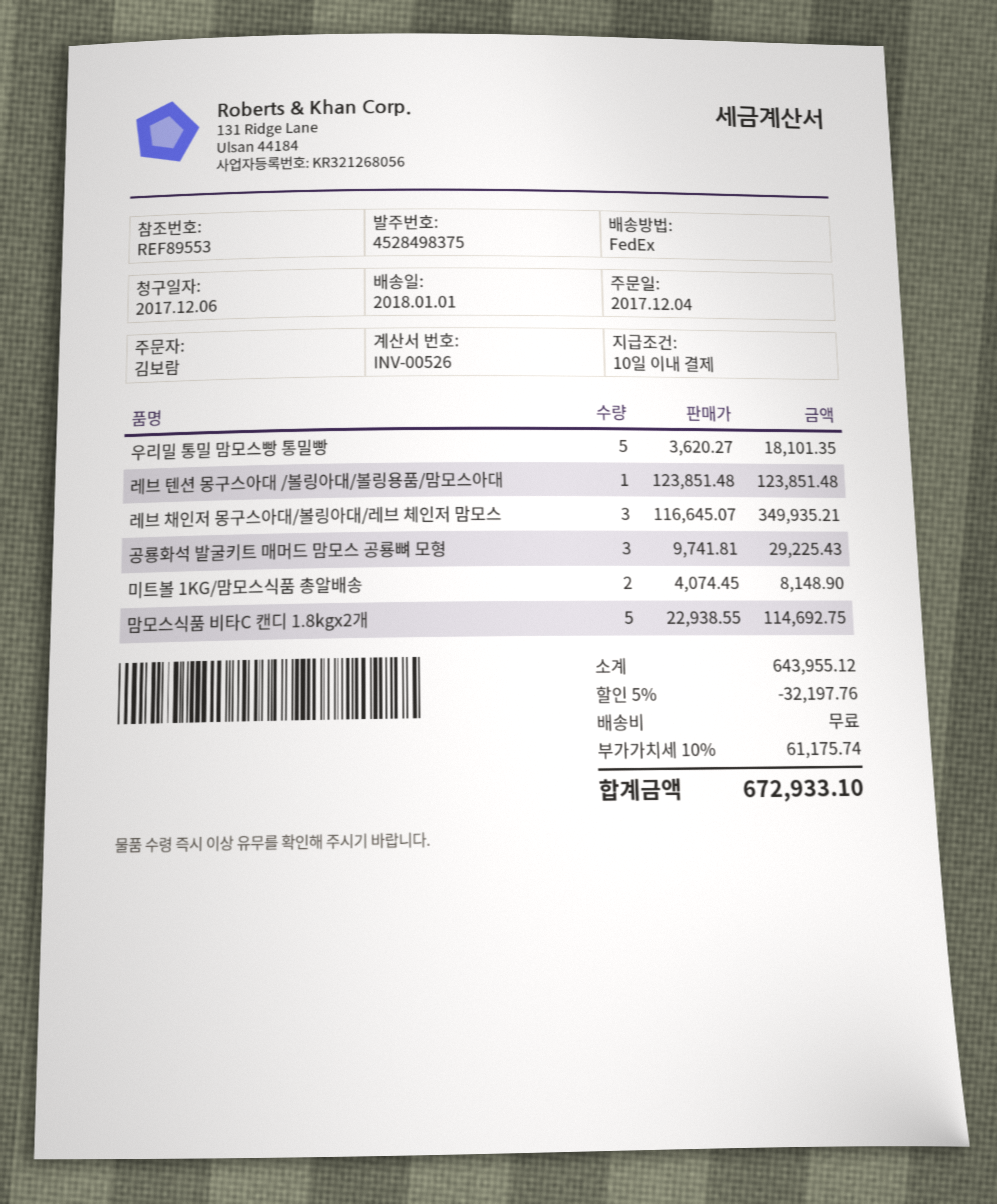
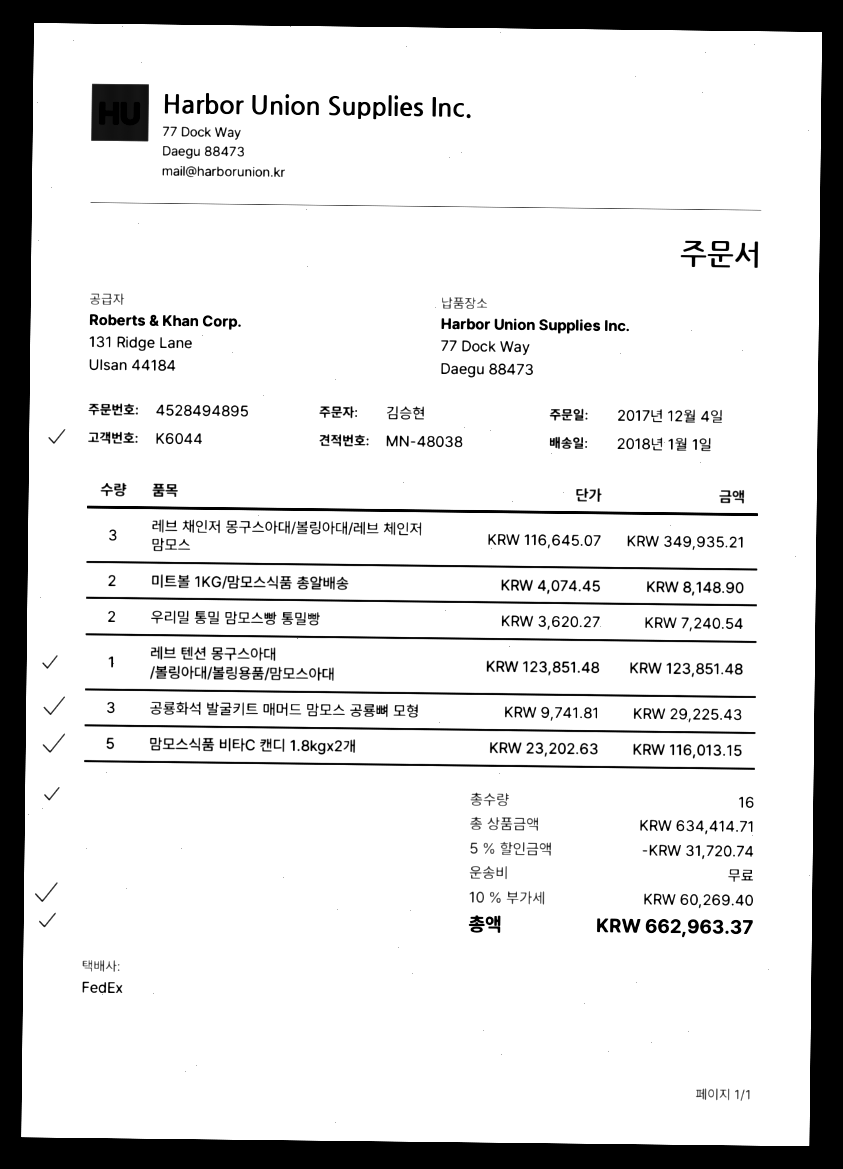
order number: 4528498375 -> 4528494895
ordered by: 김보람 -> 김승현
우리밀 통밀 맘모스빵 통밀빵: 5 x 3620.27 = 18101.35 -> 2 x 3620.27 = 7240.54
맘모스식품 비타C 캔디 1.8kgx2개: 5 x 22938.55 = 114692.75 -> 5 x 23202.63 = 116013.15
subtotal: 643955.12 -> 634414.71
discount: 5% = 32197.76 -> 5% = 31720.74
tax: 10% = 61175.74 -> 10% = 60269.40
total: 672933.10 -> 662963.37

